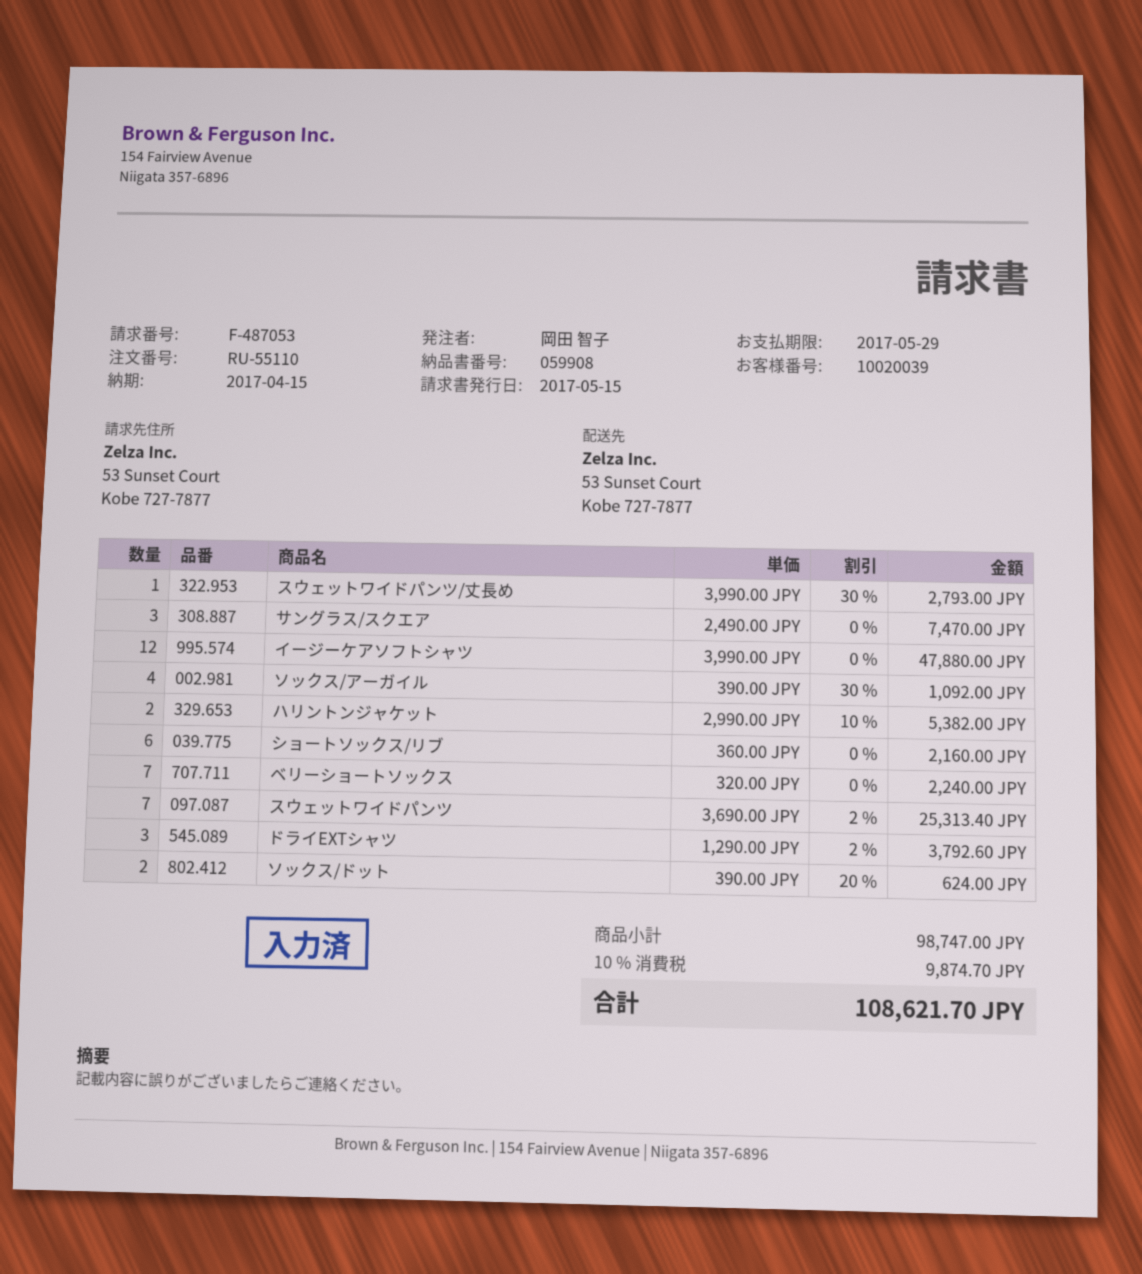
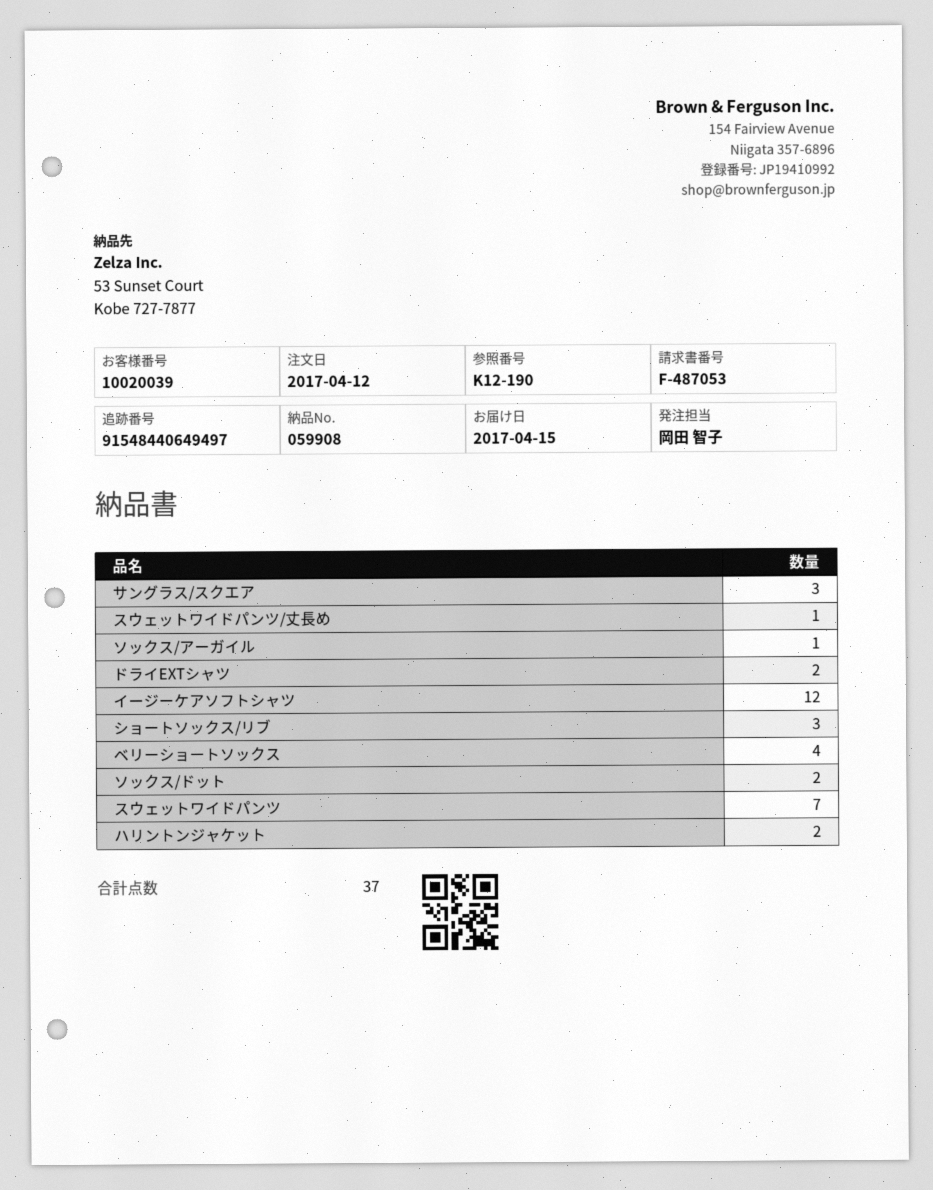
ソックス/アーガイル: 4 -> 1
ショートソックス/リブ: 6 -> 3
ベリーショートソックス: 7 -> 4
ドライEXTシャツ: 3 -> 2

